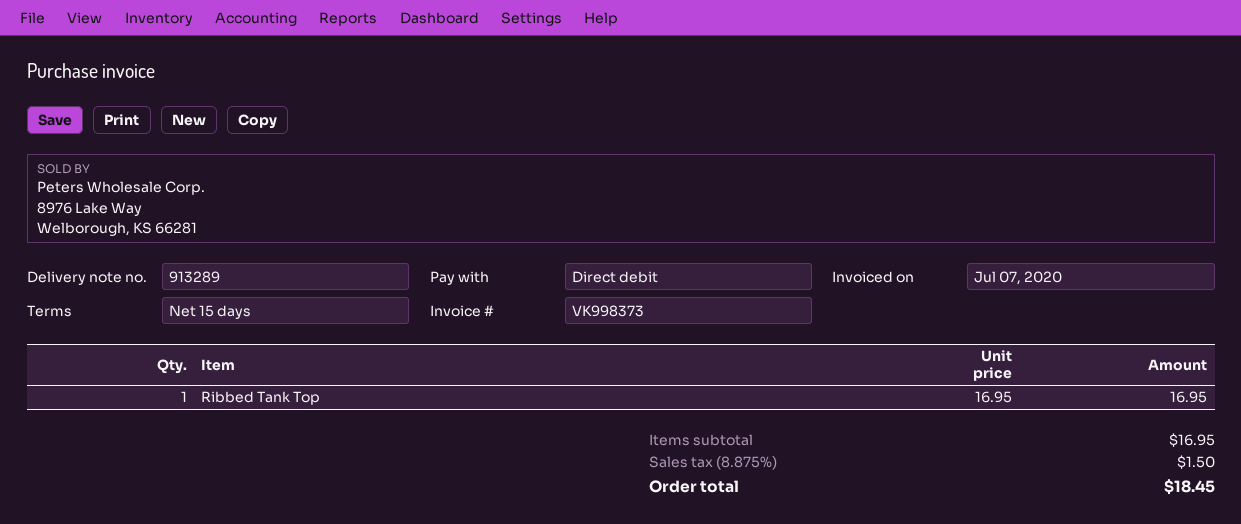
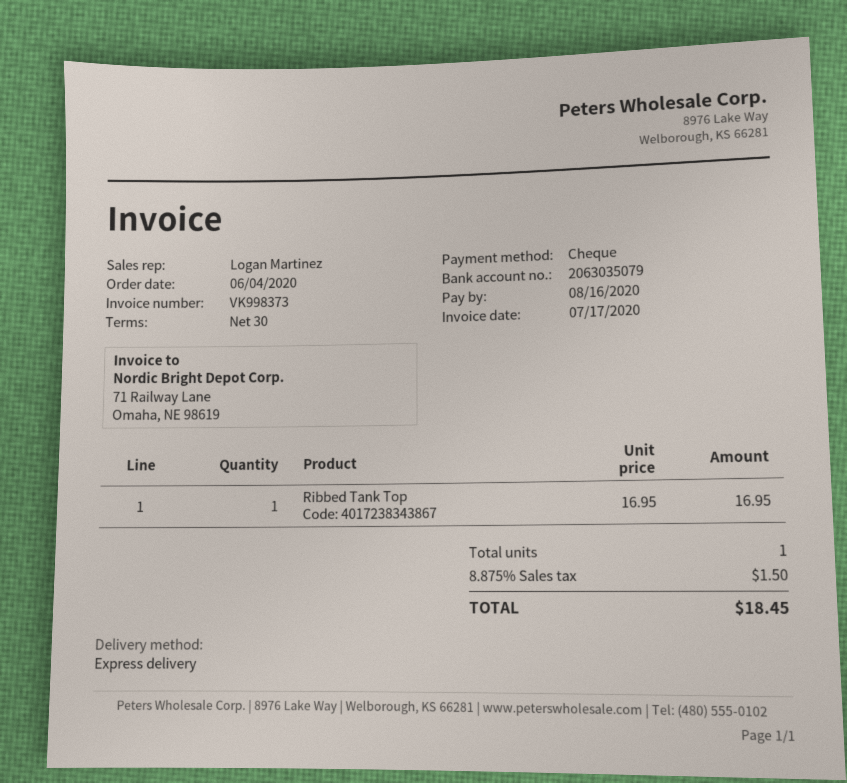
invoice date: 2020-07-07 -> 2020-07-17
payment terms: 15 days -> 30 days
payment method: direct debit -> cheque

